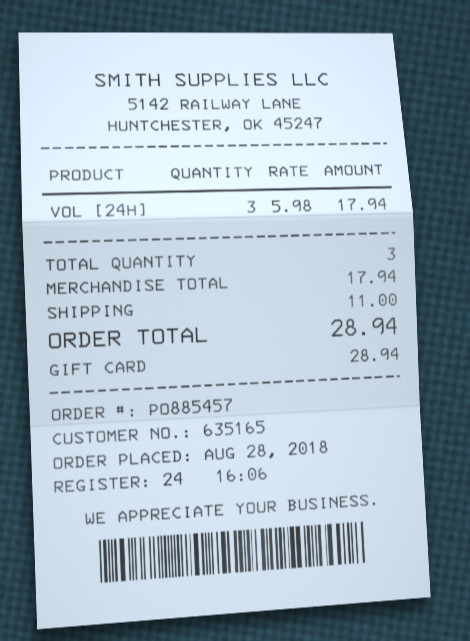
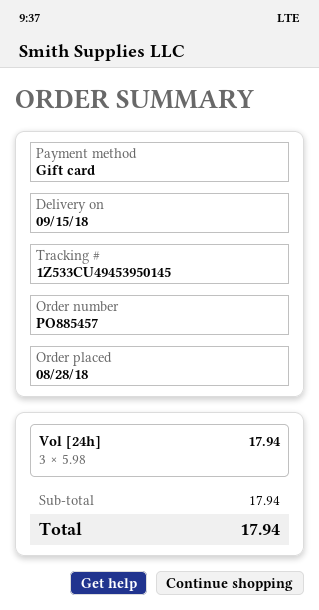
shipping: 11.00 -> none
total: 28.94 -> 17.94

